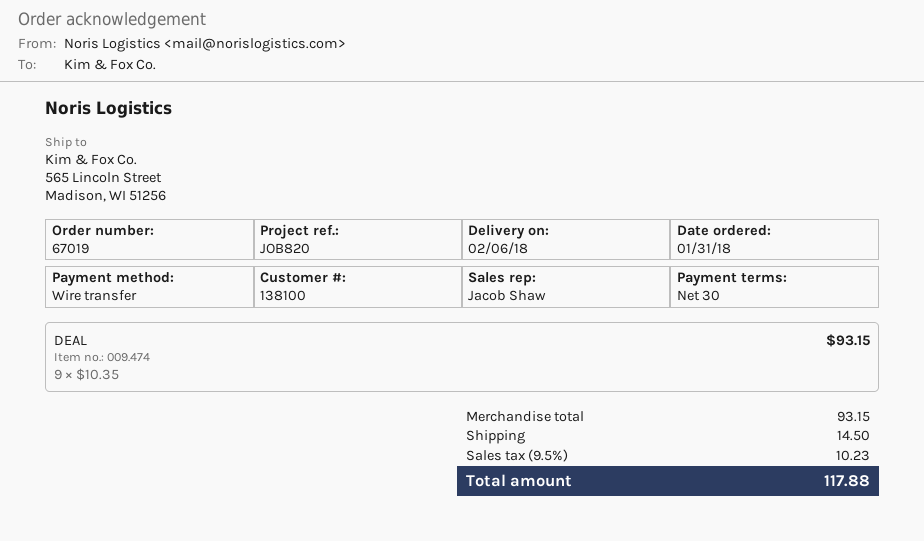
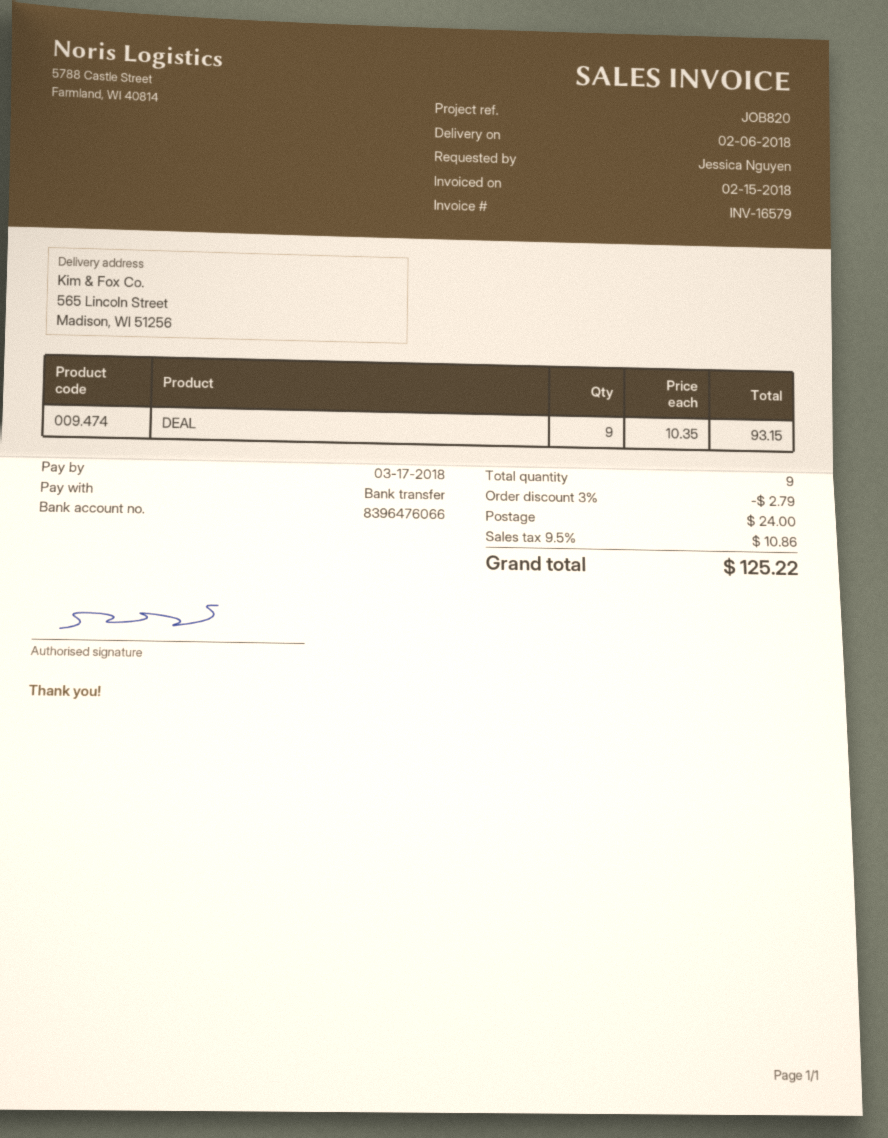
discount: none -> 3% = 2.79
shipping: 14.50 -> 24.00
tax: 9.5% = 10.23 -> 9.5% = 10.86
total: 117.88 -> 125.22

